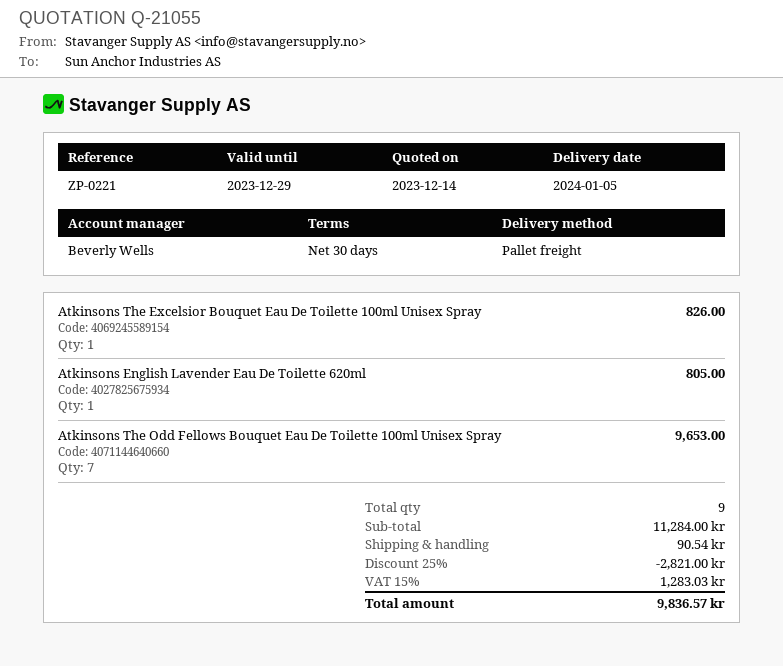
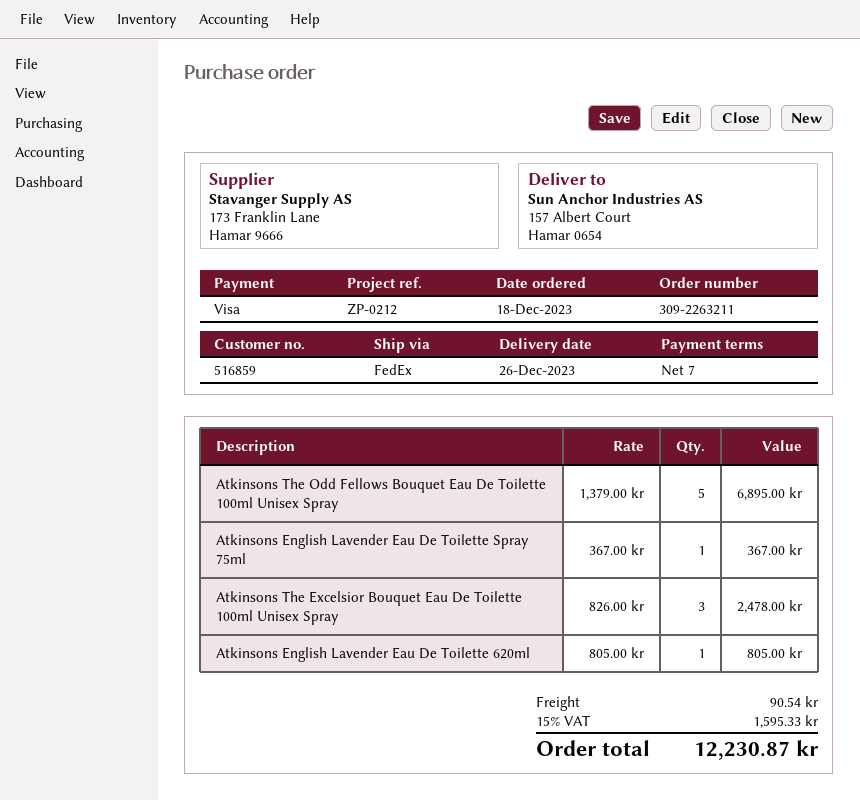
delivery date: 2024-01-05 -> 2023-12-26
payment terms: 30 days -> 7 days
reference: ZP-0221 -> ZP-0212
shipping method: pallet freight -> FedEx
Atkinsons The Excelsior Bouquet Eau De Toilette 100ml Unisex Spray: 1 for 826.00 -> 3 for 2478.00
Atkinsons The Odd Fellows Bouquet Eau De Toilette 100ml Unisex Spray: 7 for 9653.00 -> 5 for 6895.00
Atkinsons English Lavender Eau De Toilette Spray 75ml: none -> 1 for 367.00
discount: 25% = 2821.00 -> none
tax: 15% = 1283.03 -> 15% = 1595.33
total: 9836.57 -> 12230.87

